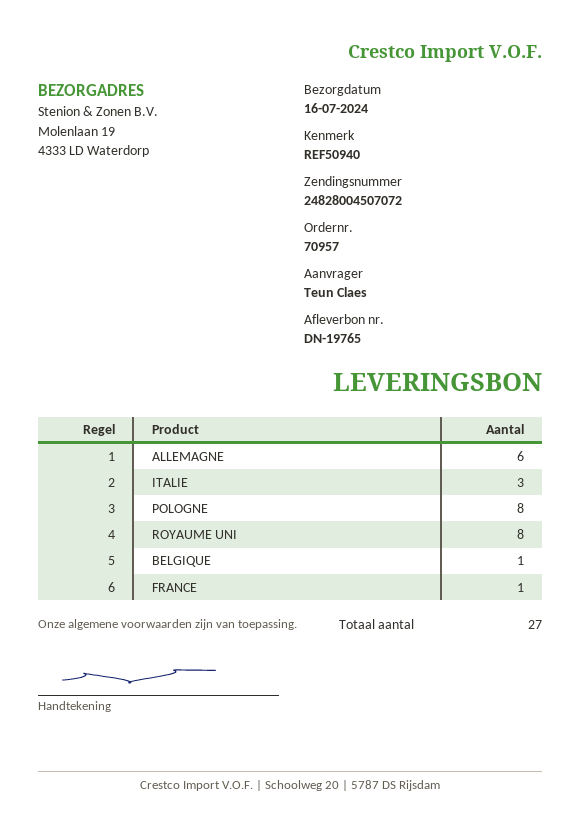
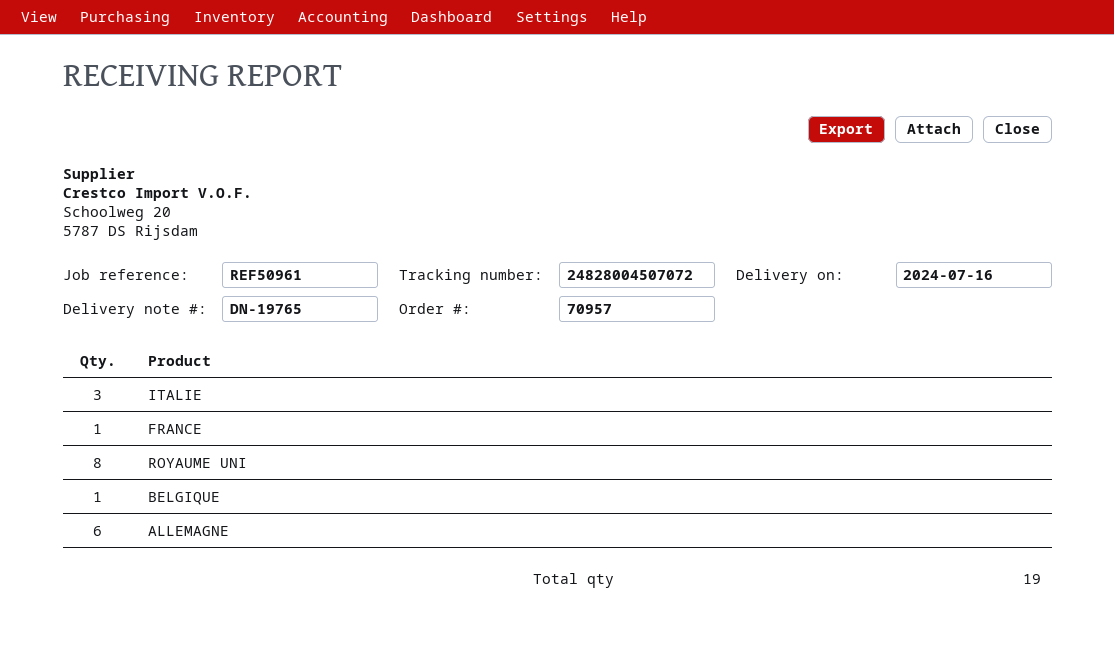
reference: REF50940 -> REF50961
POLOGNE: 8 -> none
total quantity: 27 -> 19

